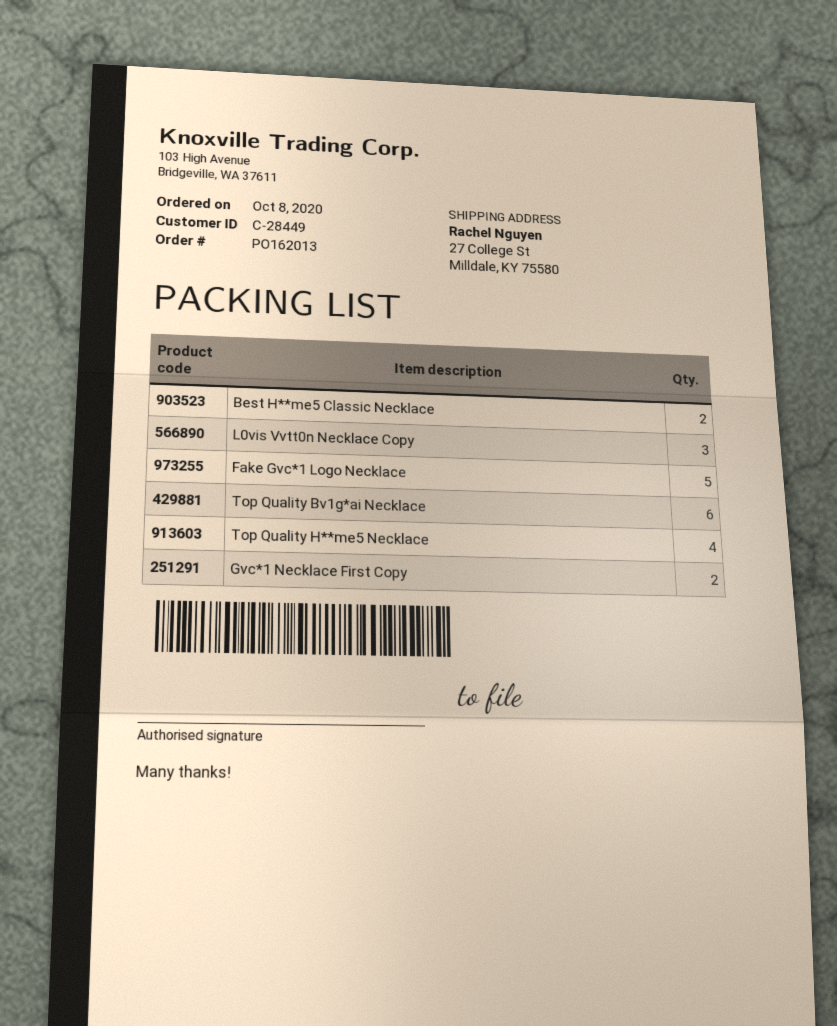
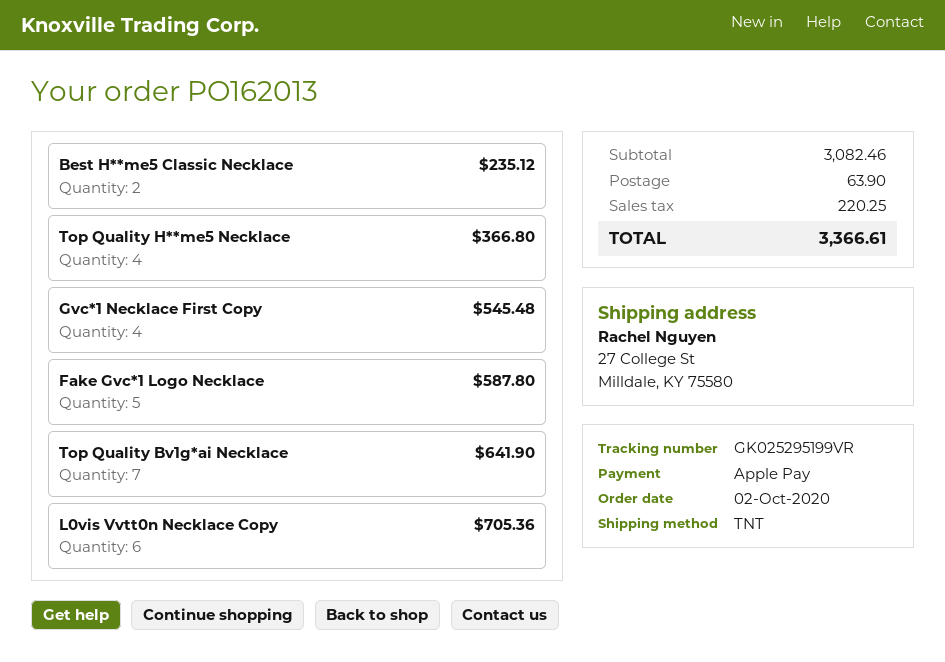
order date: 2020-10-08 -> 2020-10-02
L0vis Vvtt0n Necklace Copy: 3 -> 6
Top Quality Bv1g*ai Necklace: 6 -> 7
Gvc*1 Necklace First Copy: 2 -> 4

